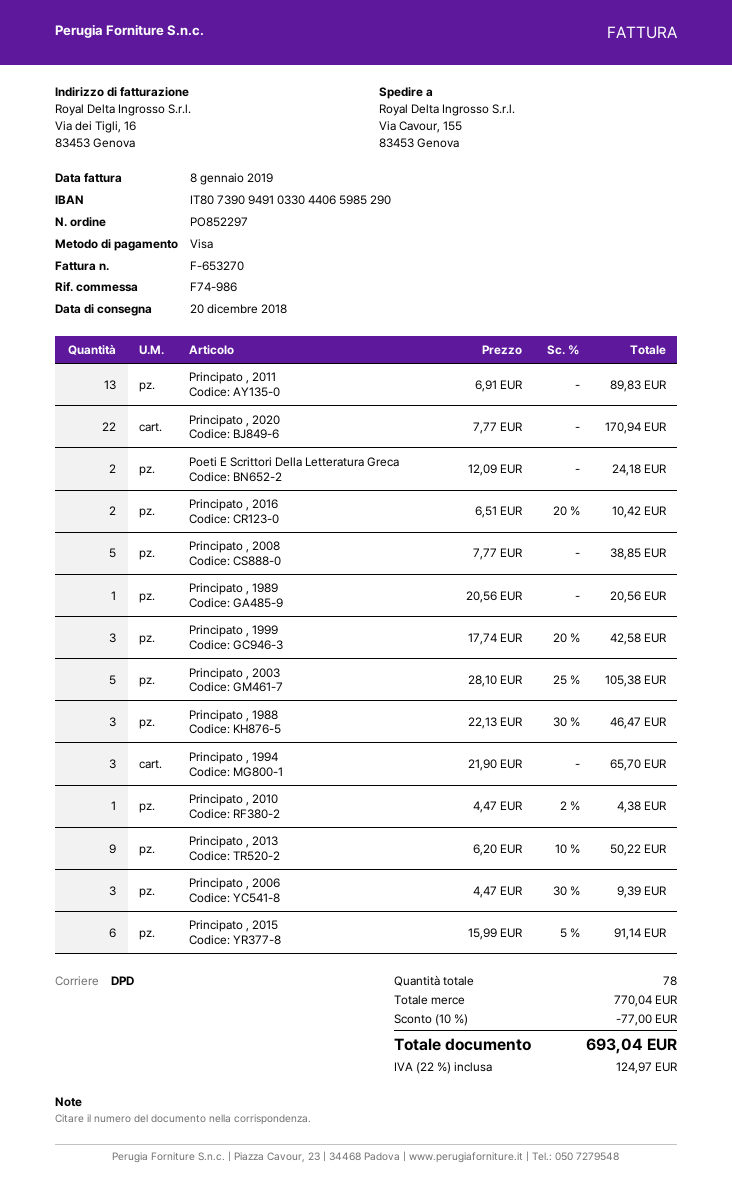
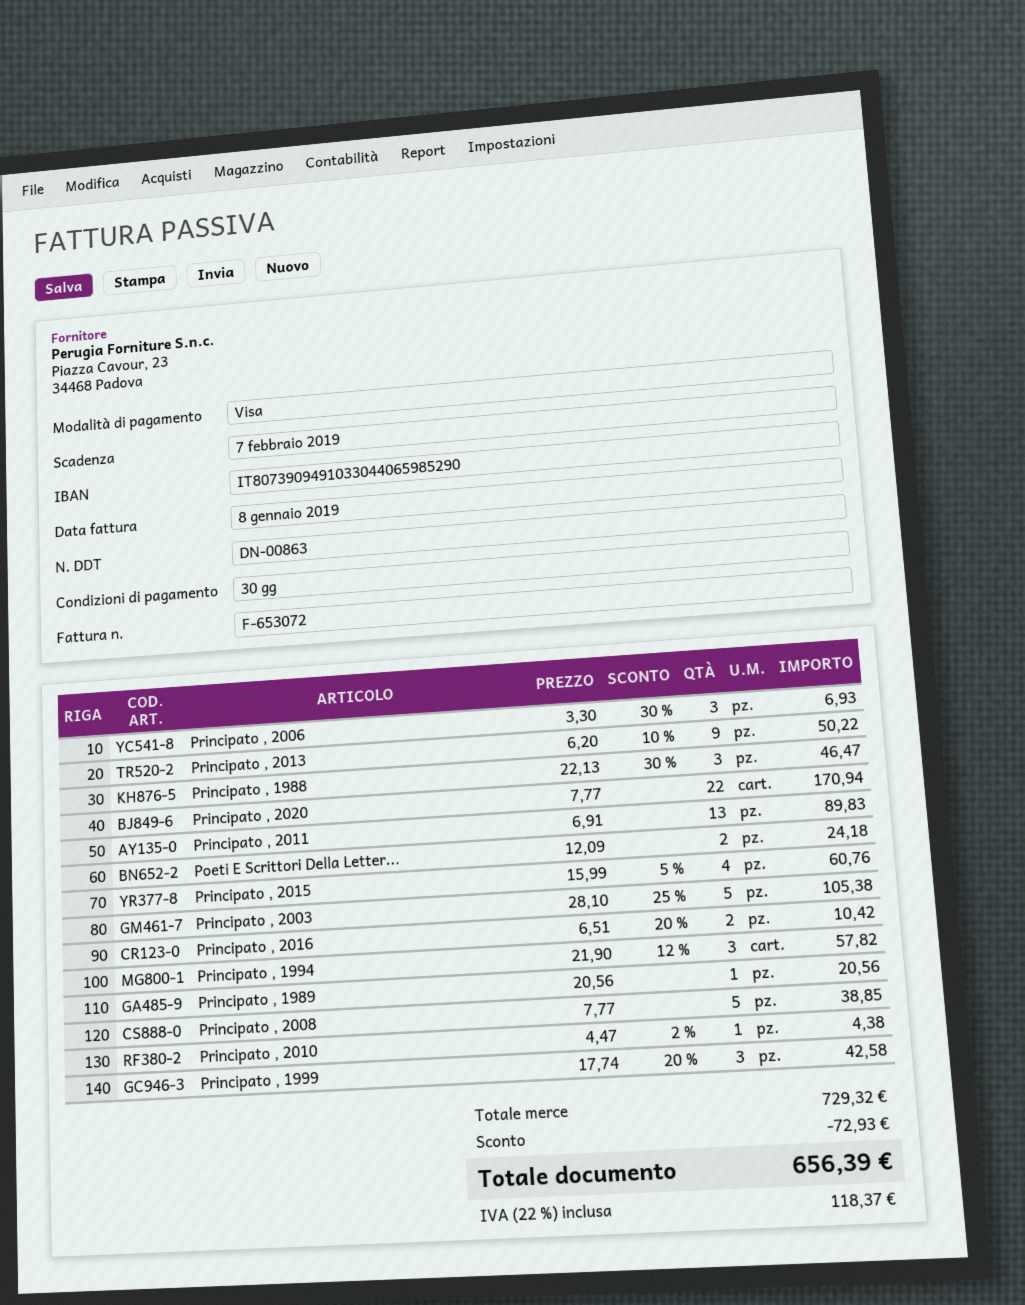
invoice number: F-653270 -> F-653072
Principato , 1994: 3 x 21.90 = 65.70 -> 3 x 21.90 - 12% = 57.82
Principato , 2006: 3 x 4.47 - 30% = 9.39 -> 3 x 3.30 - 30% = 6.93
Principato , 2015: 6 x 15.99 - 5% = 91.14 -> 4 x 15.99 - 5% = 60.76
subtotal: 770.04 -> 729.32
discount: 77.00 -> 72.93
tax: 22% = 124.97 -> 22% = 118.37
total: 693.04 -> 656.39

